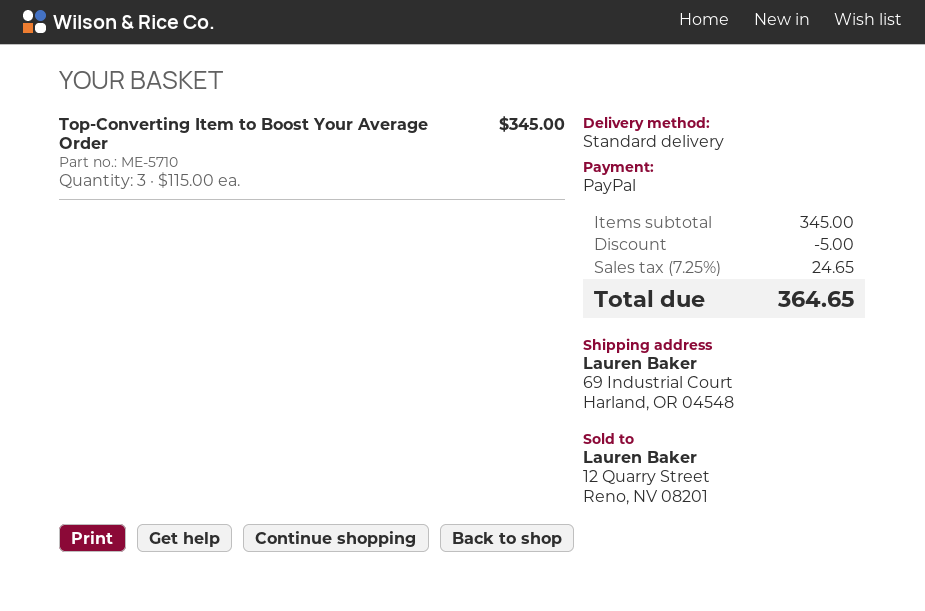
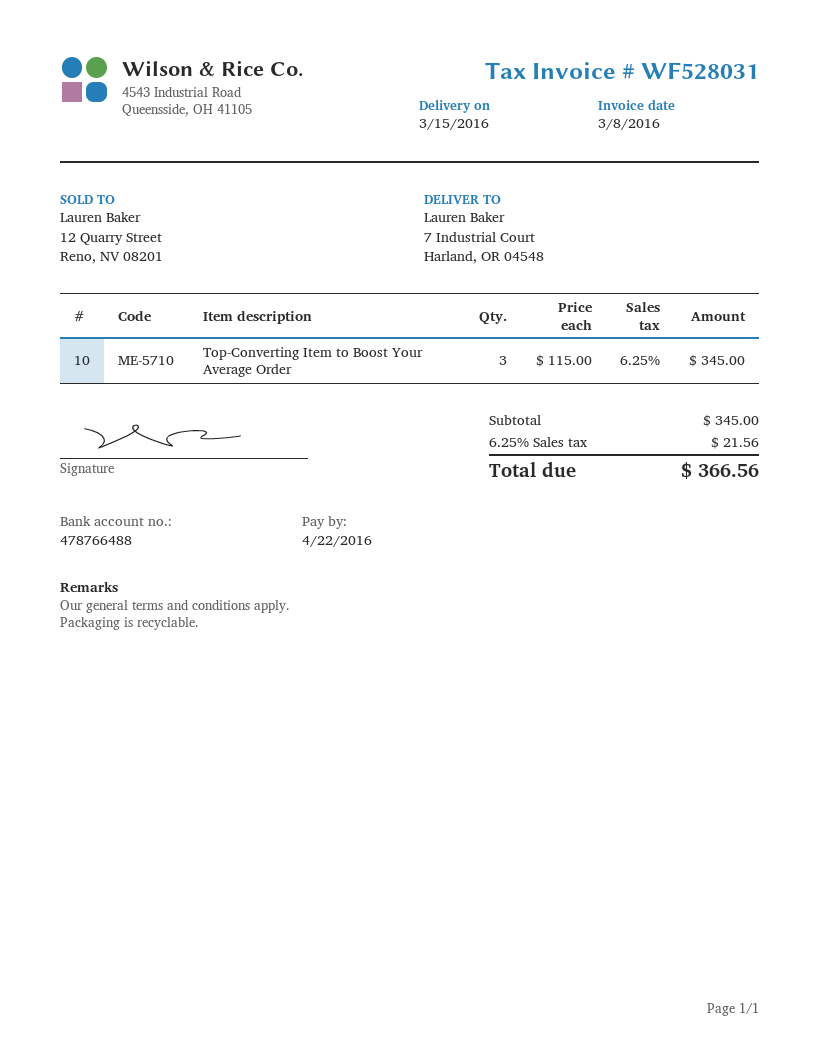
ship to: 69 Industrial Court, Harland, OR 04548 -> 7 Industrial Court, Harland, OR 04548
discount: 5.00 -> none
tax: 7.25% = 24.65 -> 6.25% = 21.56
total: 364.65 -> 366.56

